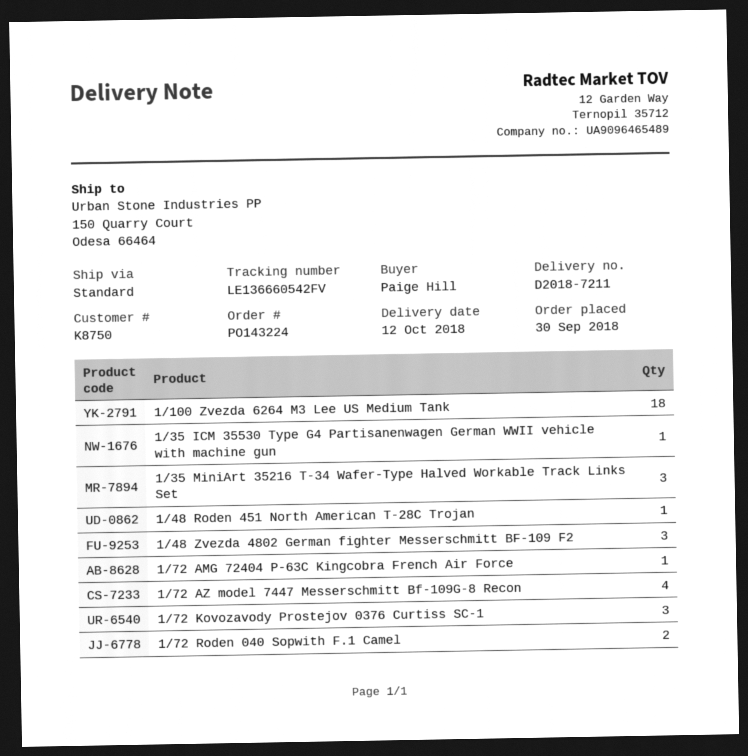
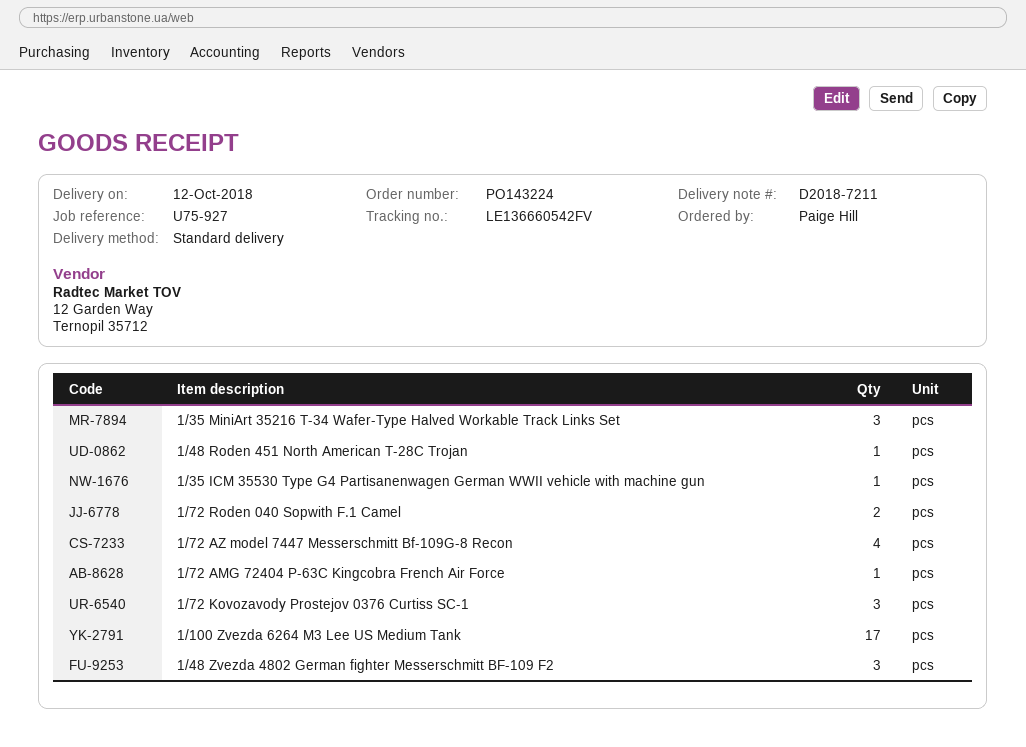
1/100 Zvezda 6264 M3 Lee US Medium Tank: 18 -> 17

